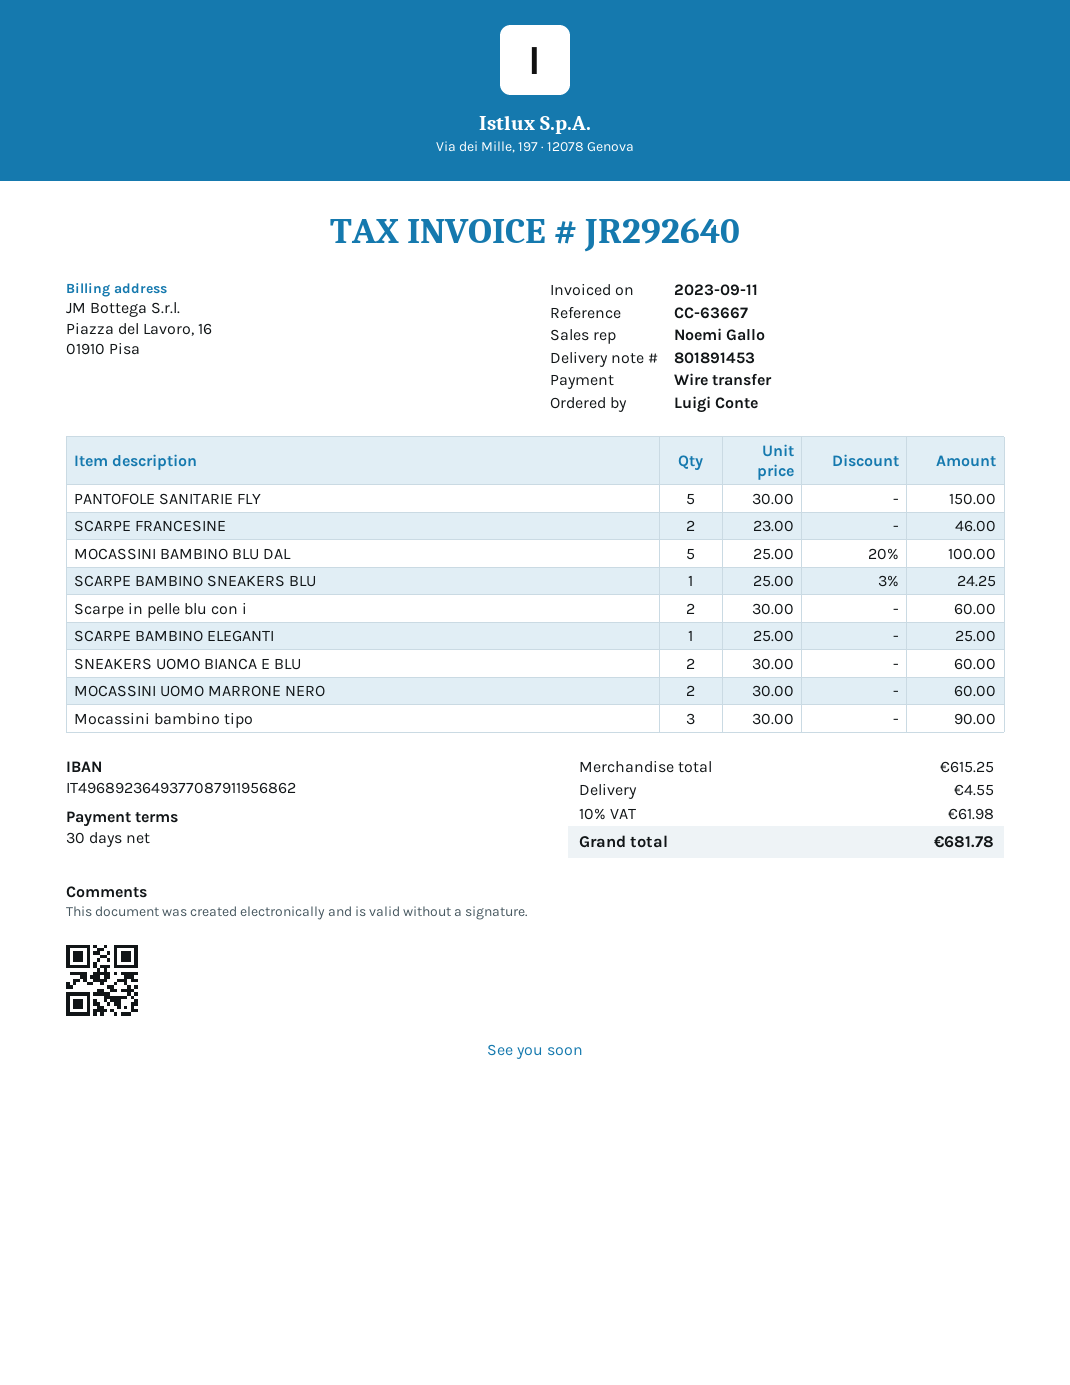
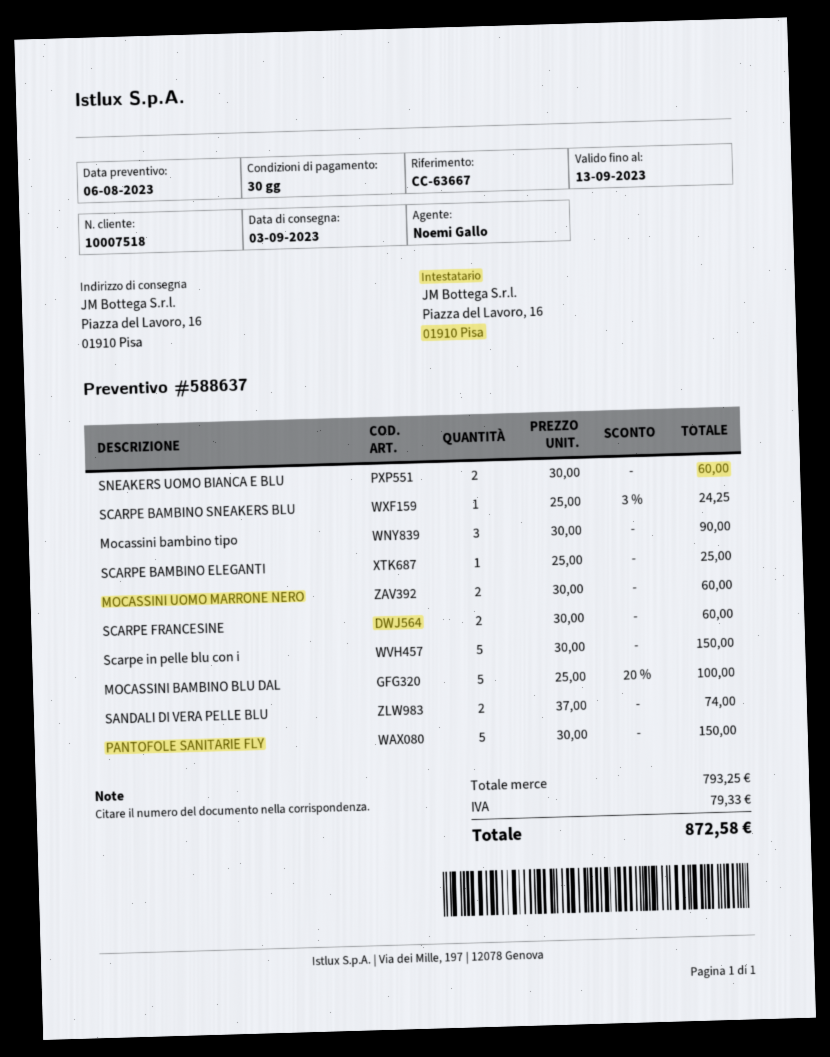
SCARPE FRANCESINE: 2 x 23.00 = 46.00 -> 2 x 30.00 = 60.00
Scarpe in pelle blu con i: 2 x 30.00 = 60.00 -> 5 x 30.00 = 150.00
SANDALI DI VERA PELLE BLU: none -> 2 x 37.00 = 74.00
subtotal: 615.25 -> 793.25
shipping: 4.55 -> none
tax: 61.98 -> 79.33
total: 681.78 -> 872.58

